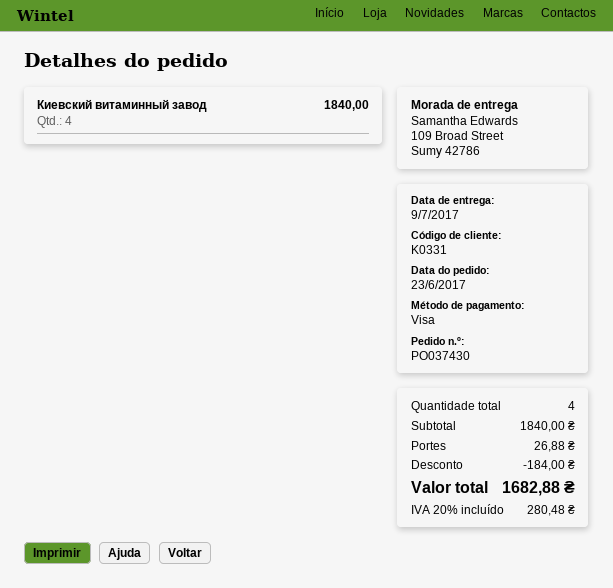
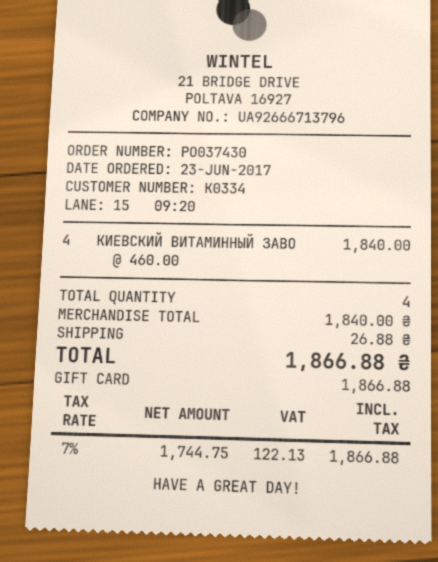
customer number: K0331 -> K0334
payment method: Visa -> gift card
discount: 184.00 -> none
tax: 20% = 280.48 -> 7% = 122.13
total: 1682.88 -> 1866.88

